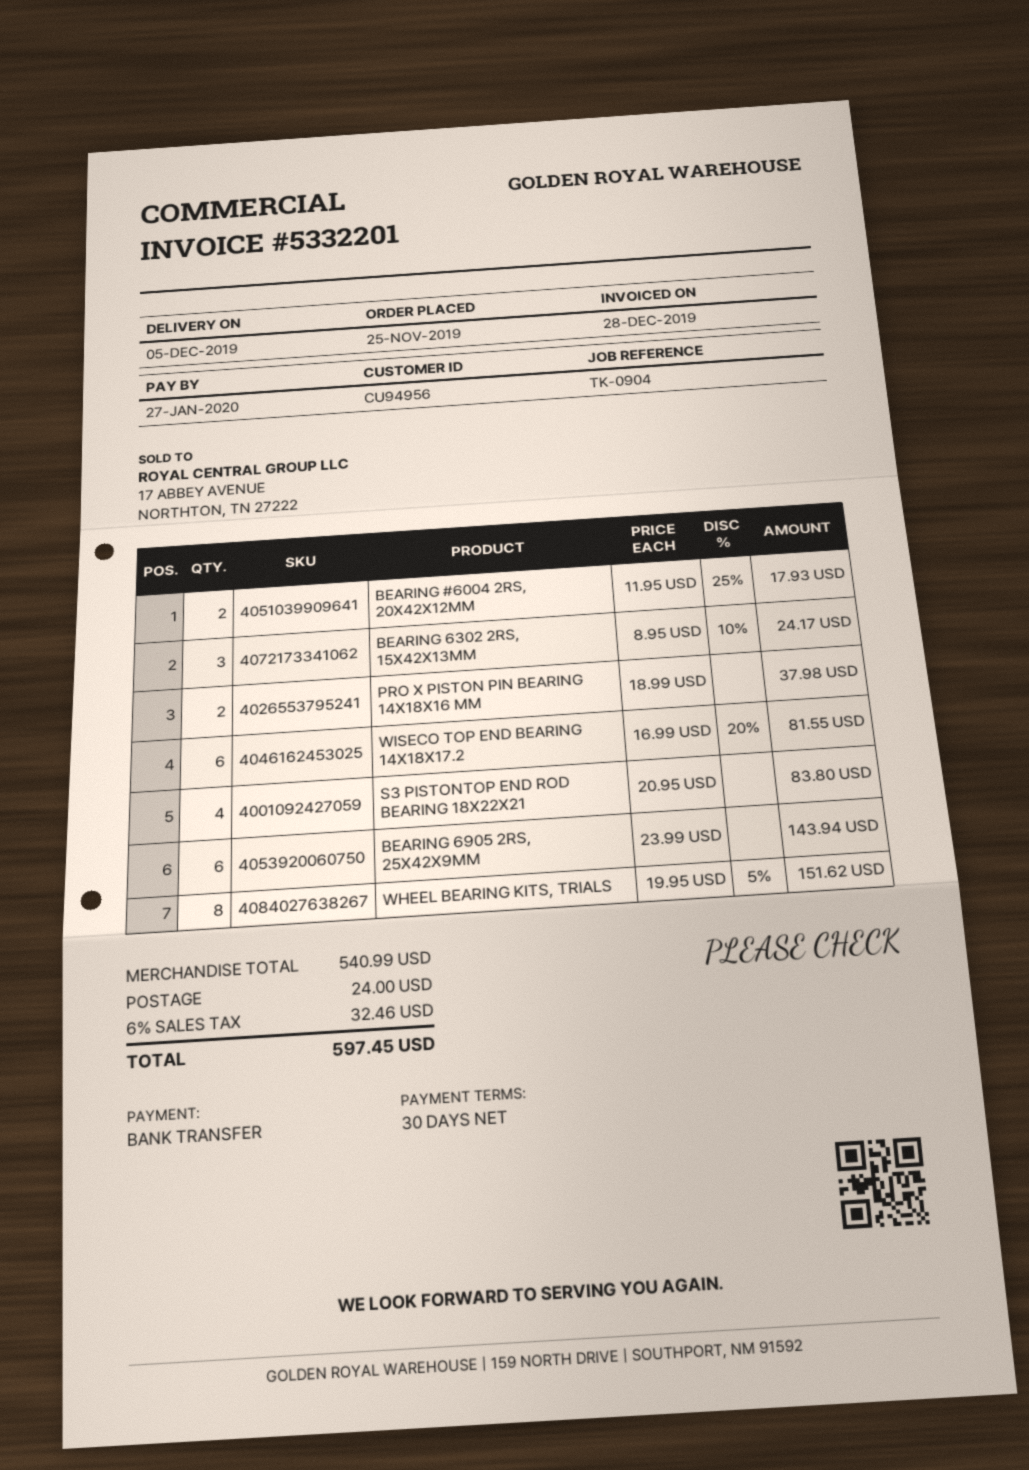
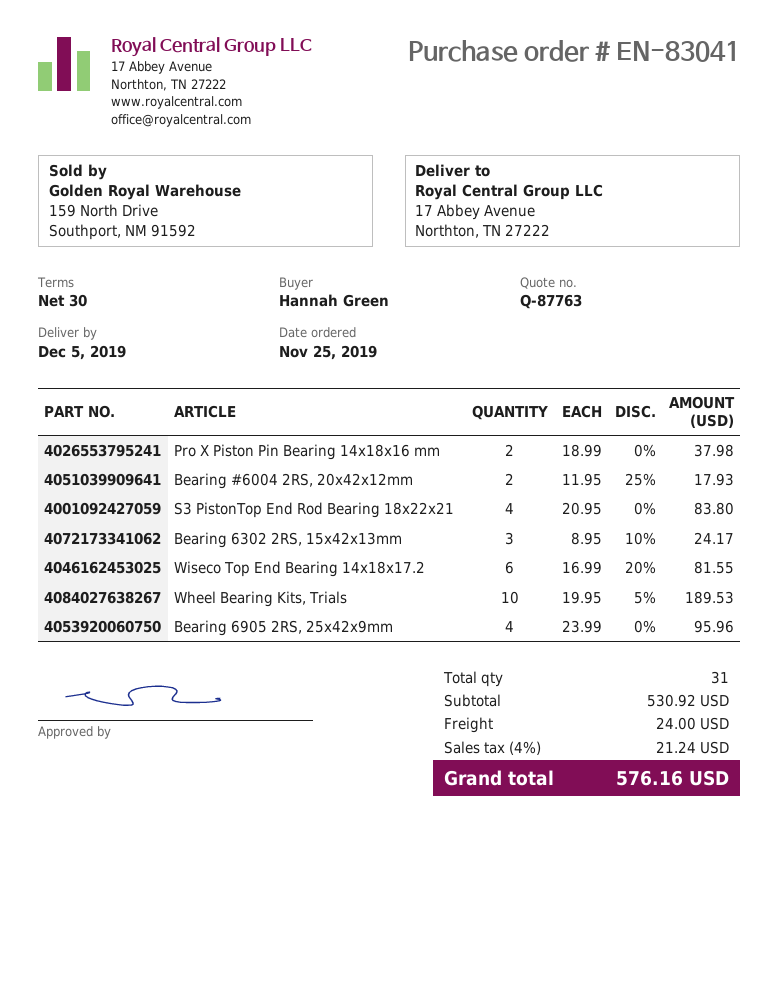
BEARING 6905 2RS, 25X42X9MM: 6 x 23.99 = 143.94 -> 4 x 23.99 = 95.96
WHEEL BEARING KITS, TRIALS: 8 x 19.95 - 5% = 151.62 -> 10 x 19.95 - 5% = 189.53
subtotal: 540.99 -> 530.92
tax: 6% = 32.46 -> 4% = 21.24
total: 597.45 -> 576.16

